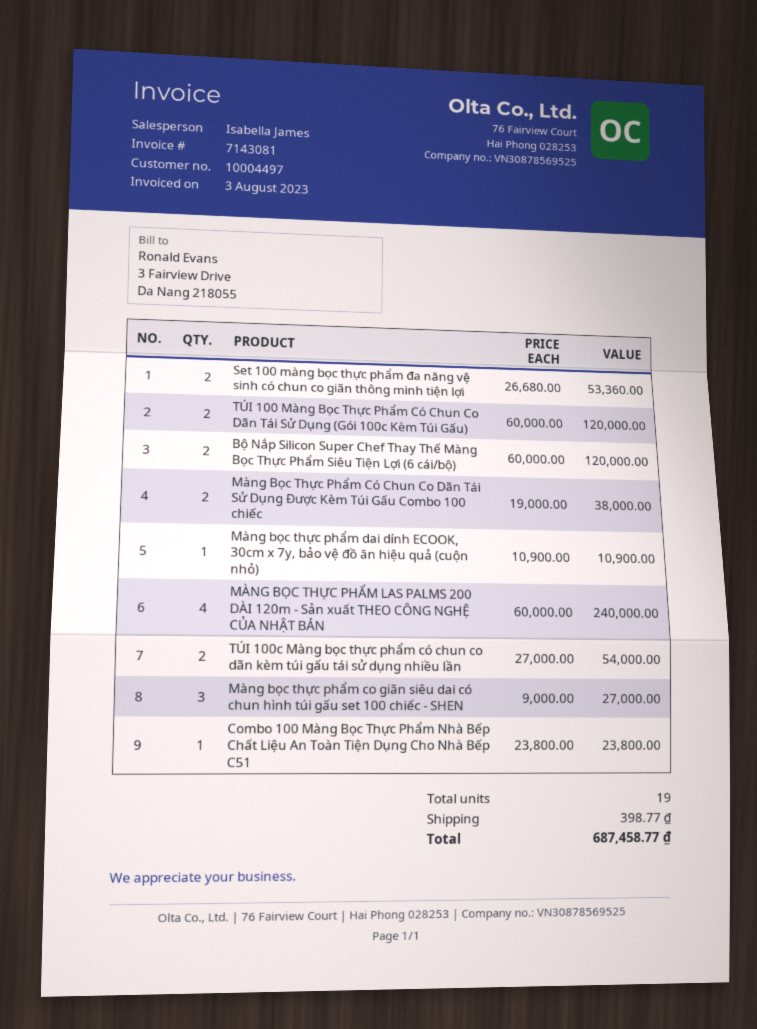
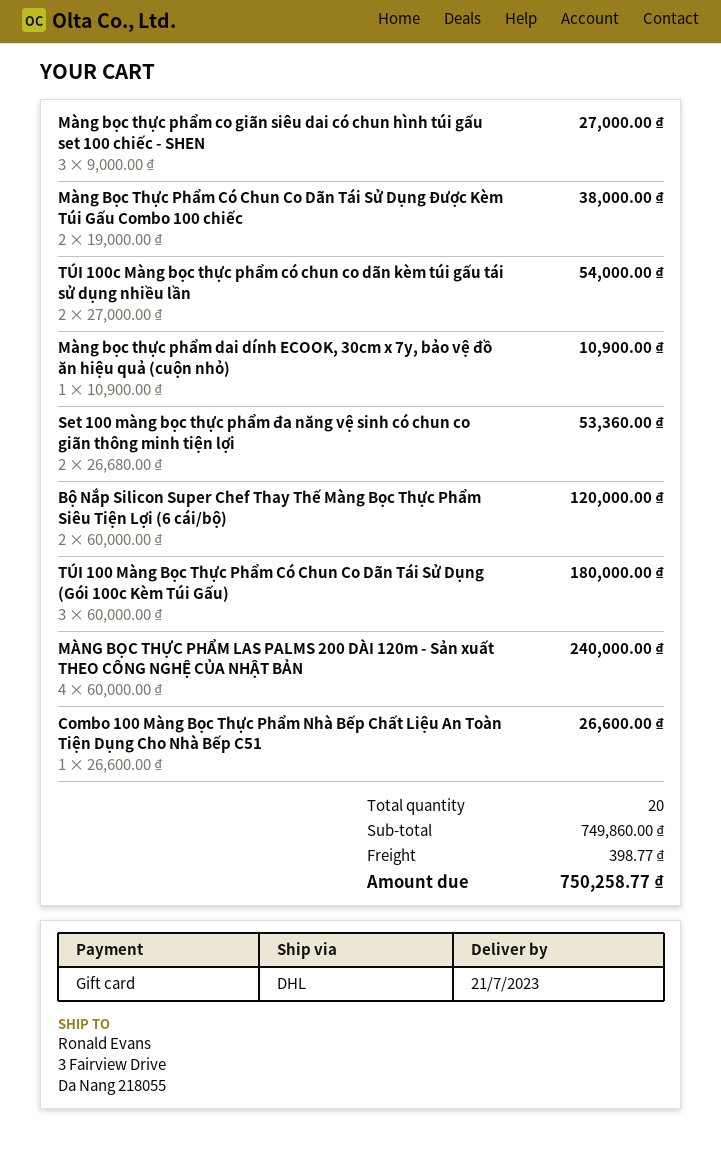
TÚI 100 Màng Bọc Thực Phẩm Có Chun Co Dãn Tái Sử Dụng (Gói 100c Kèm Túi Gấu): 2 x 60000.00 = 120000.00 -> 3 x 60000.00 = 180000.00
Combo 100 Màng Bọc Thực Phẩm Nhà Bếp Chất Liệu An Toàn Tiện Dụng Cho Nhà Bếp C51: 1 x 23800.00 = 23800.00 -> 1 x 26600.00 = 26600.00
total quantity: 19 -> 20
total: 687458.77 -> 750258.77

